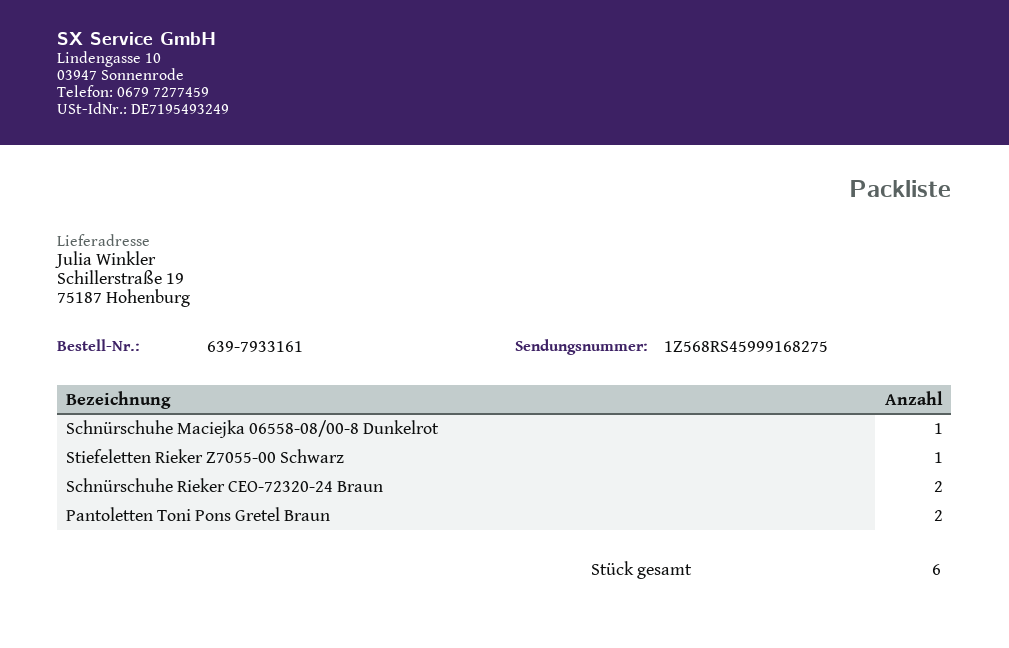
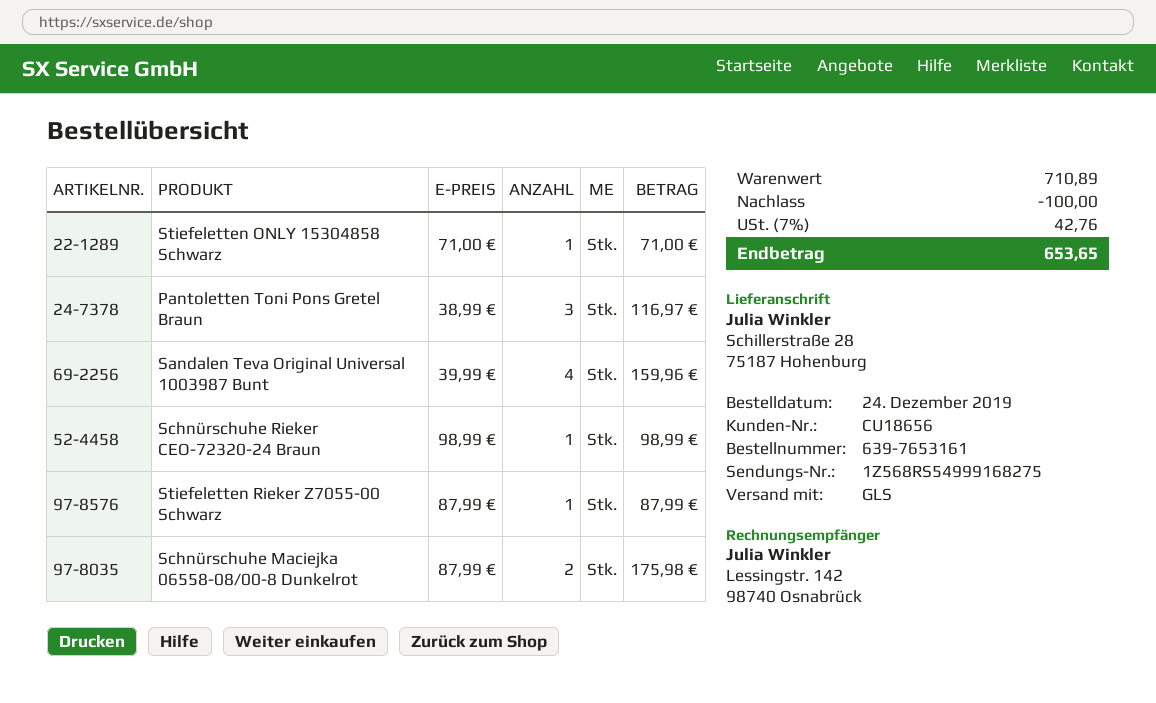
order number: 639-7933161 -> 639-7653161
tracking number: 1Z568RS45999168275 -> 1Z568RS54999168275
ship to: Schillerstraße 19, 75187 Hohenburg -> Schillerstraße 28, 75187 Hohenburg
Schnürschuhe Maciejka 06558-08/00-8 Dunkelrot: 1 -> 2
Schnürschuhe Rieker CEO-72320-24 Braun: 2 -> 1
Pantoletten Toni Pons Gretel Braun: 2 -> 3
Stiefeletten ONLY 15304858 Schwarz: none -> 1
Sandalen Teva Original Universal 1003987 Bunt: none -> 4

